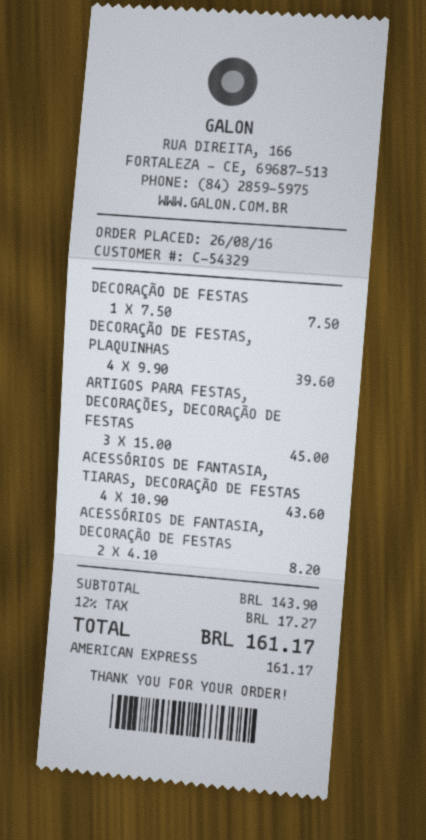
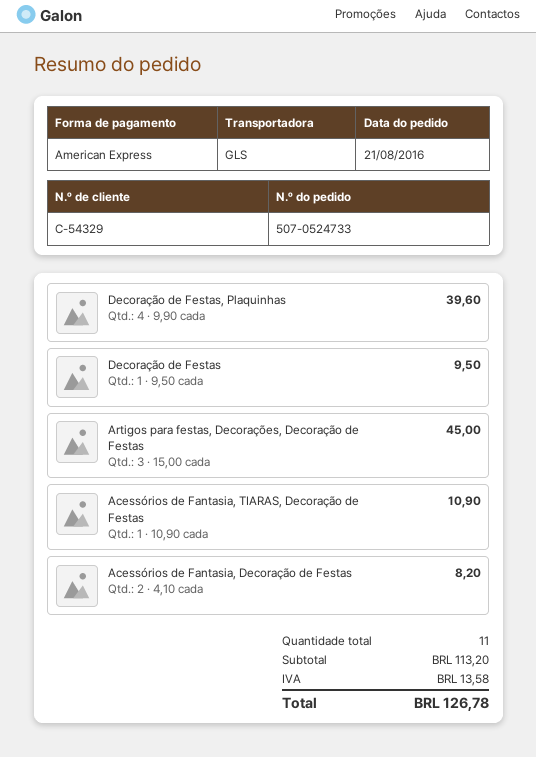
order date: 2016-08-26 -> 2016-08-21
DECORAÇÃO DE FESTAS: 1 x 7.50 = 7.50 -> 1 x 9.50 = 9.50
ACESSÓRIOS DE FANTASIA, TIARAS, DECORAÇÃO DE FESTAS: 4 x 10.90 = 43.60 -> 1 x 10.90 = 10.90
subtotal: 143.90 -> 113.20
tax: 17.27 -> 13.58
total: 161.17 -> 126.78

